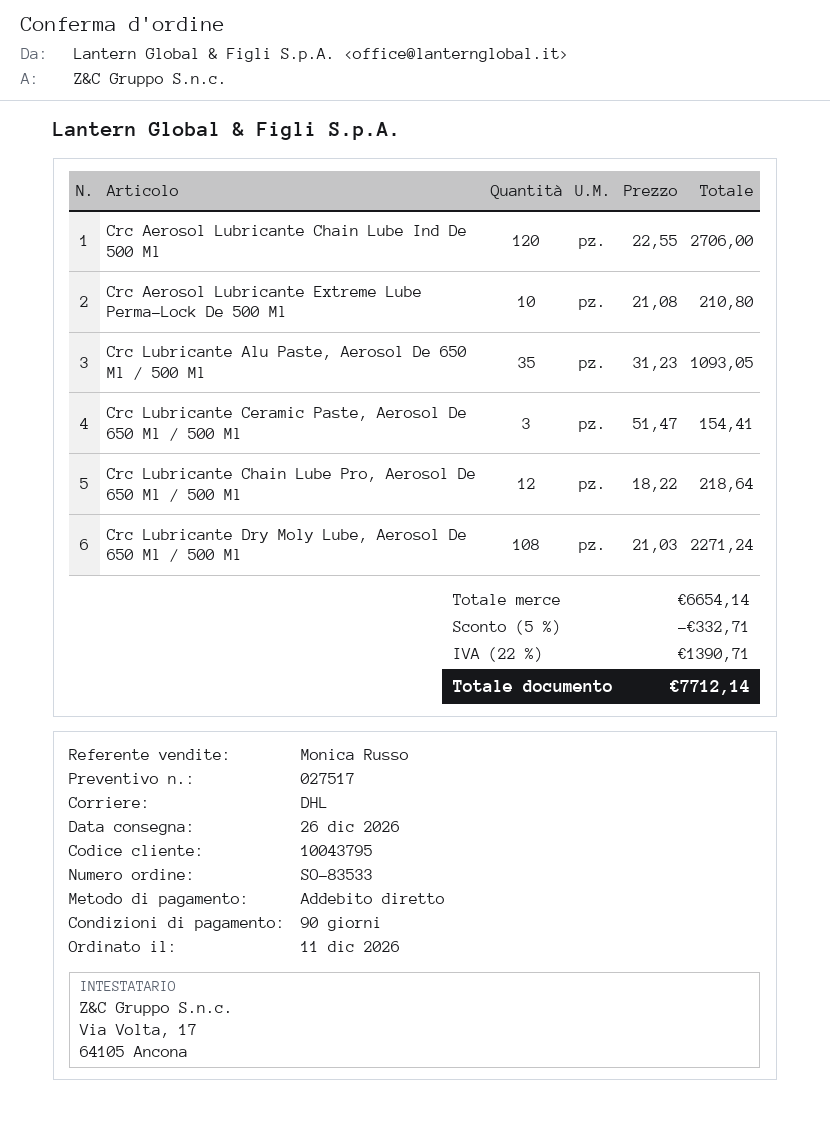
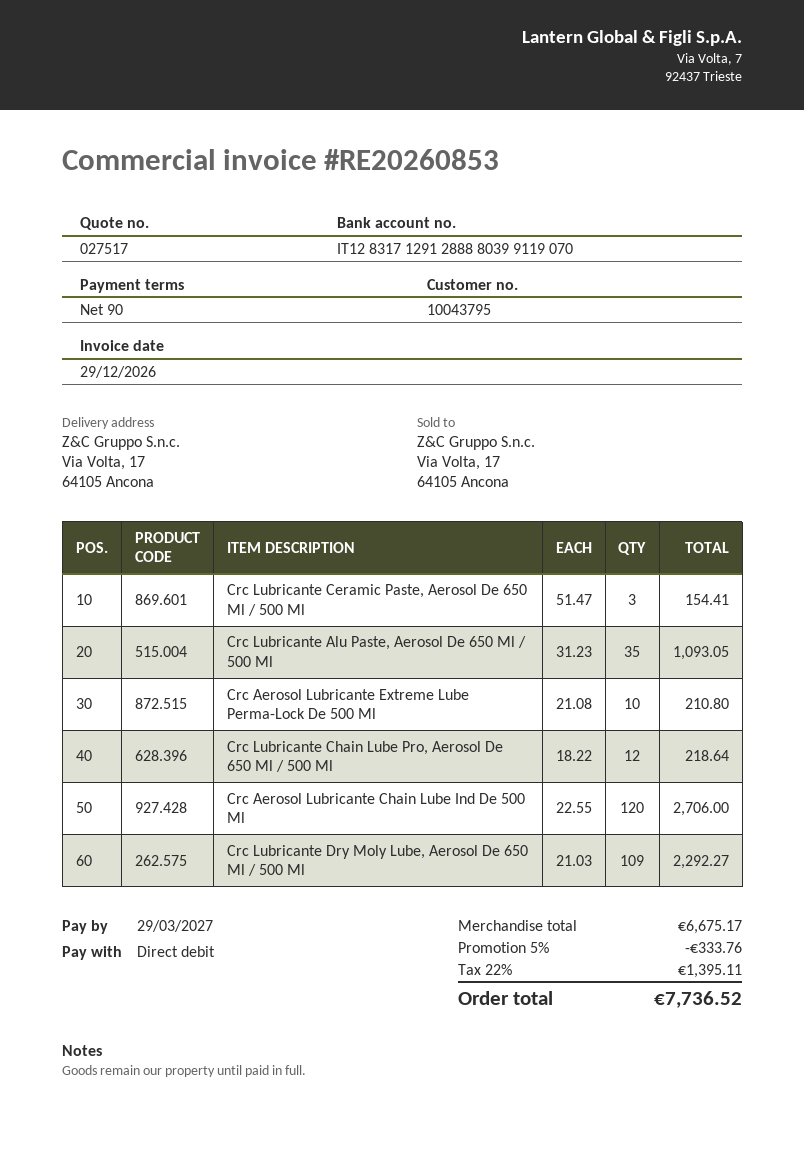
Crc Lubricante Dry Moly Lube, Aerosol De 650 Ml / 500 Ml: 108 x 21.03 = 2271.24 -> 109 x 21.03 = 2292.27
subtotal: 6654.14 -> 6675.17
discount: 5% = 332.71 -> 5% = 333.76
tax: 22% = 1390.71 -> 22% = 1395.11
total: 7712.14 -> 7736.52

